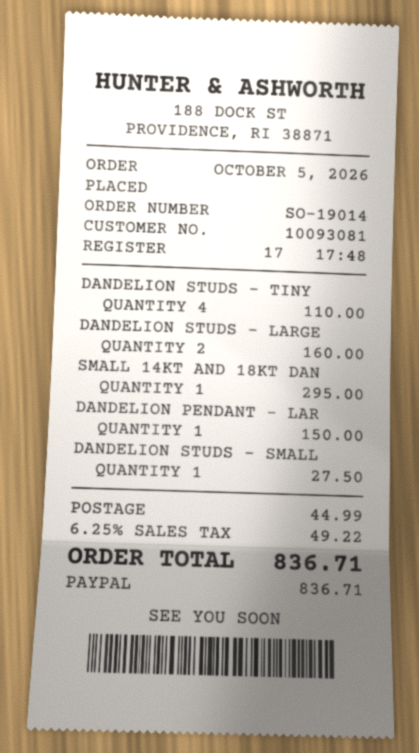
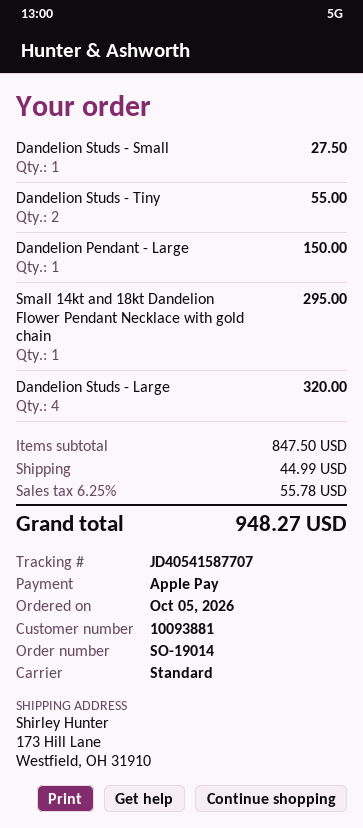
customer number: 10093081 -> 10093881
payment method: PayPal -> Apple Pay
DANDELION STUDS - TINY: 4 for 110.00 -> 2 for 55.00
DANDELION STUDS - LARGE: 2 for 160.00 -> 4 for 320.00
tax: 6.25% = 49.22 -> 6.25% = 55.78
total: 836.71 -> 948.27

